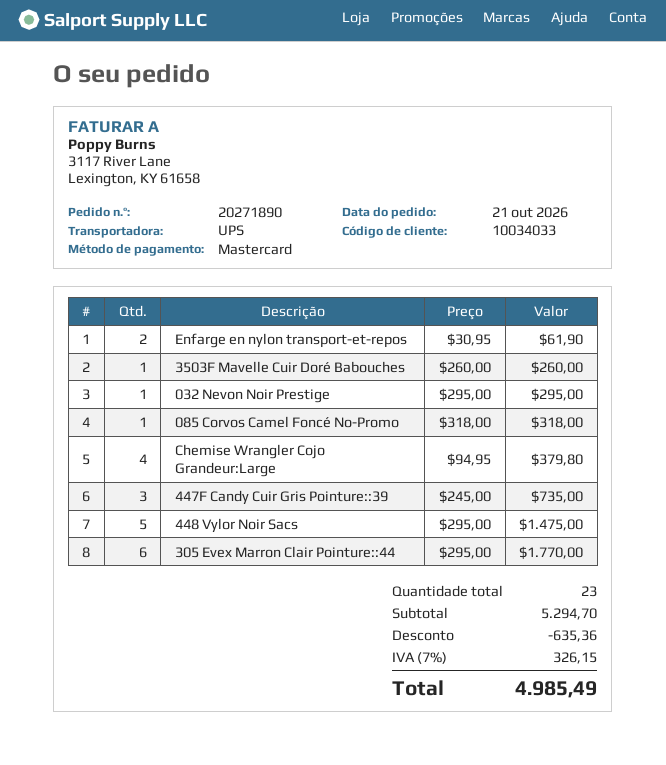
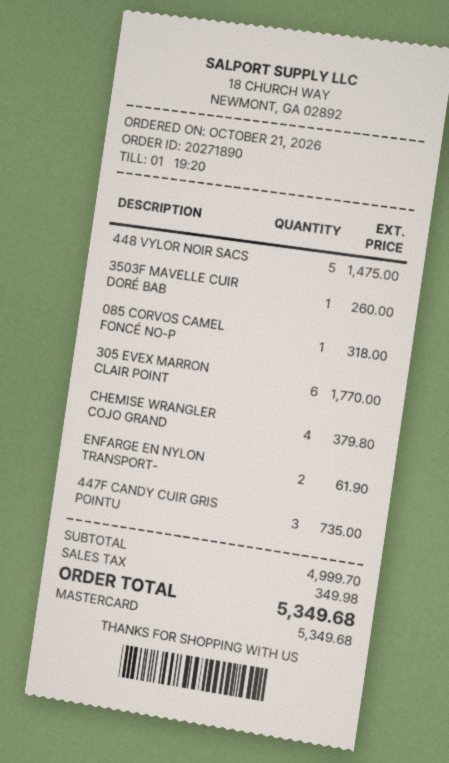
032 Nevon Noir Prestige: 1 for 295.00 -> none
subtotal: 5294.70 -> 4999.70
discount: 635.36 -> none
tax: 326.15 -> 349.98
total: 4985.49 -> 5349.68

